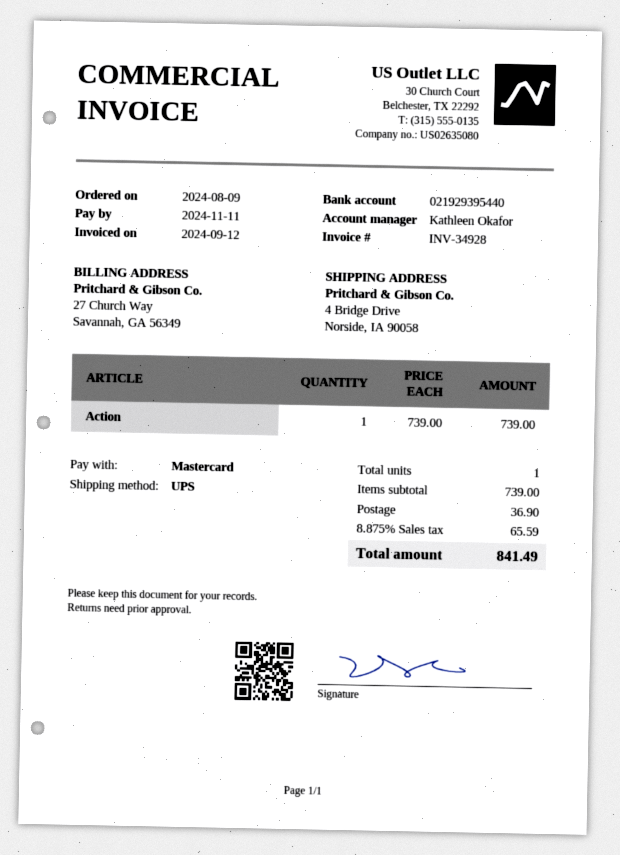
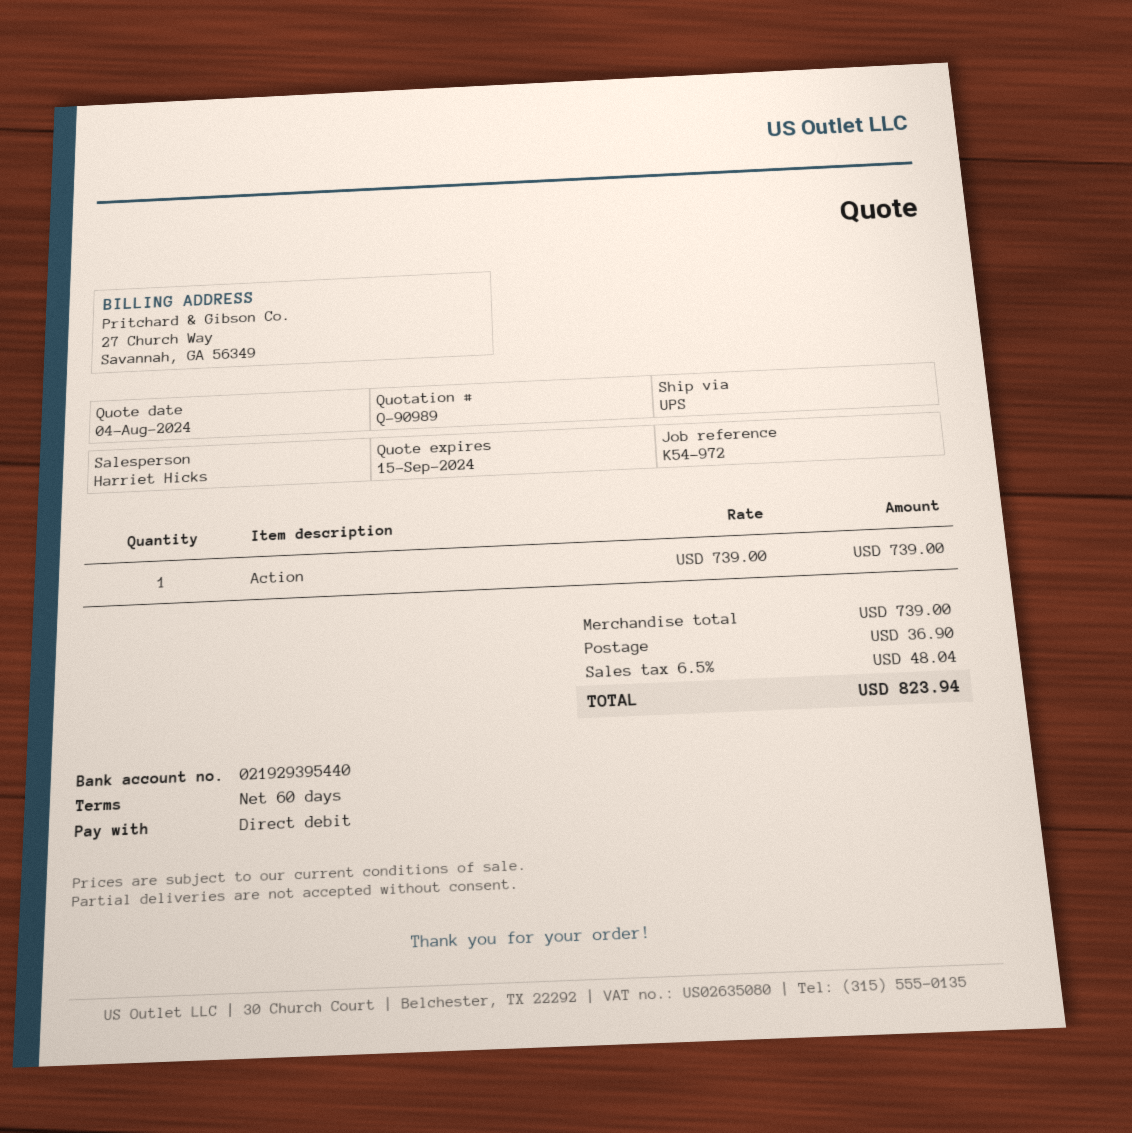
sales rep: Kathleen Okafor -> Harriet Hicks
payment method: Mastercard -> direct debit
tax: 8.875% = 65.59 -> 6.5% = 48.04
total: 841.49 -> 823.94

